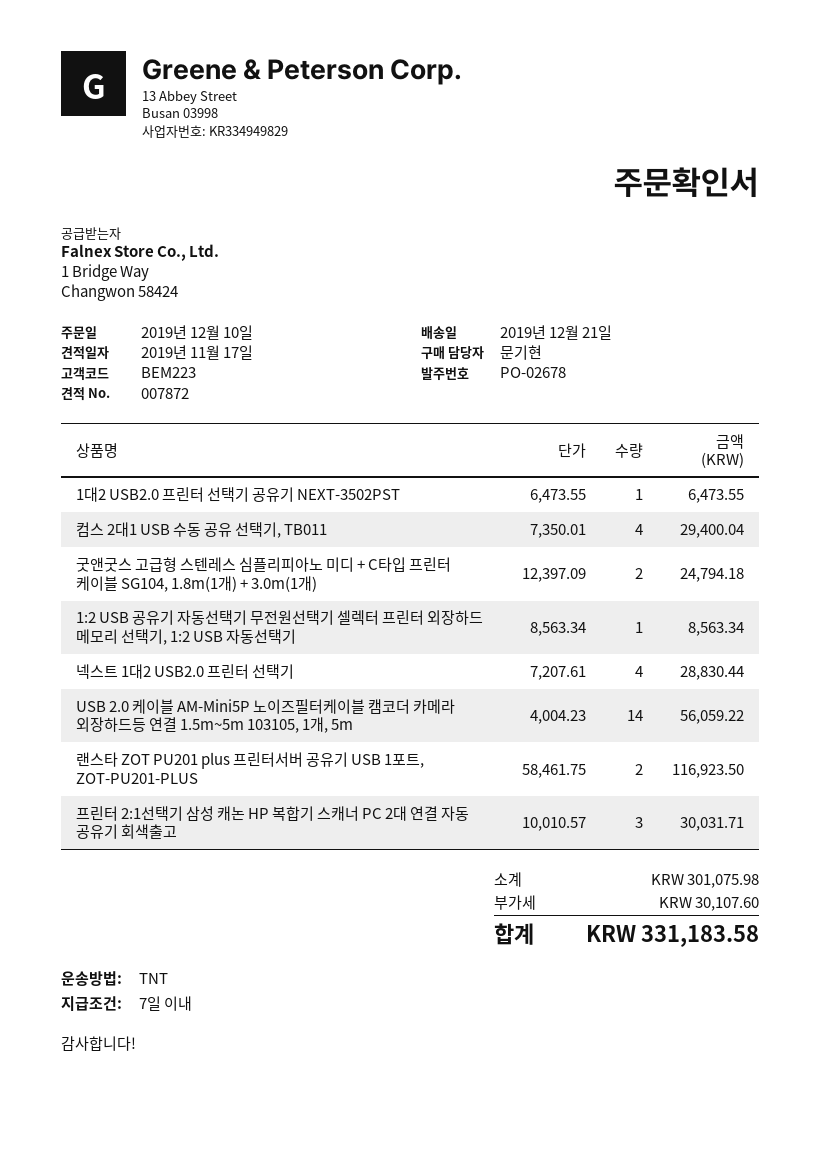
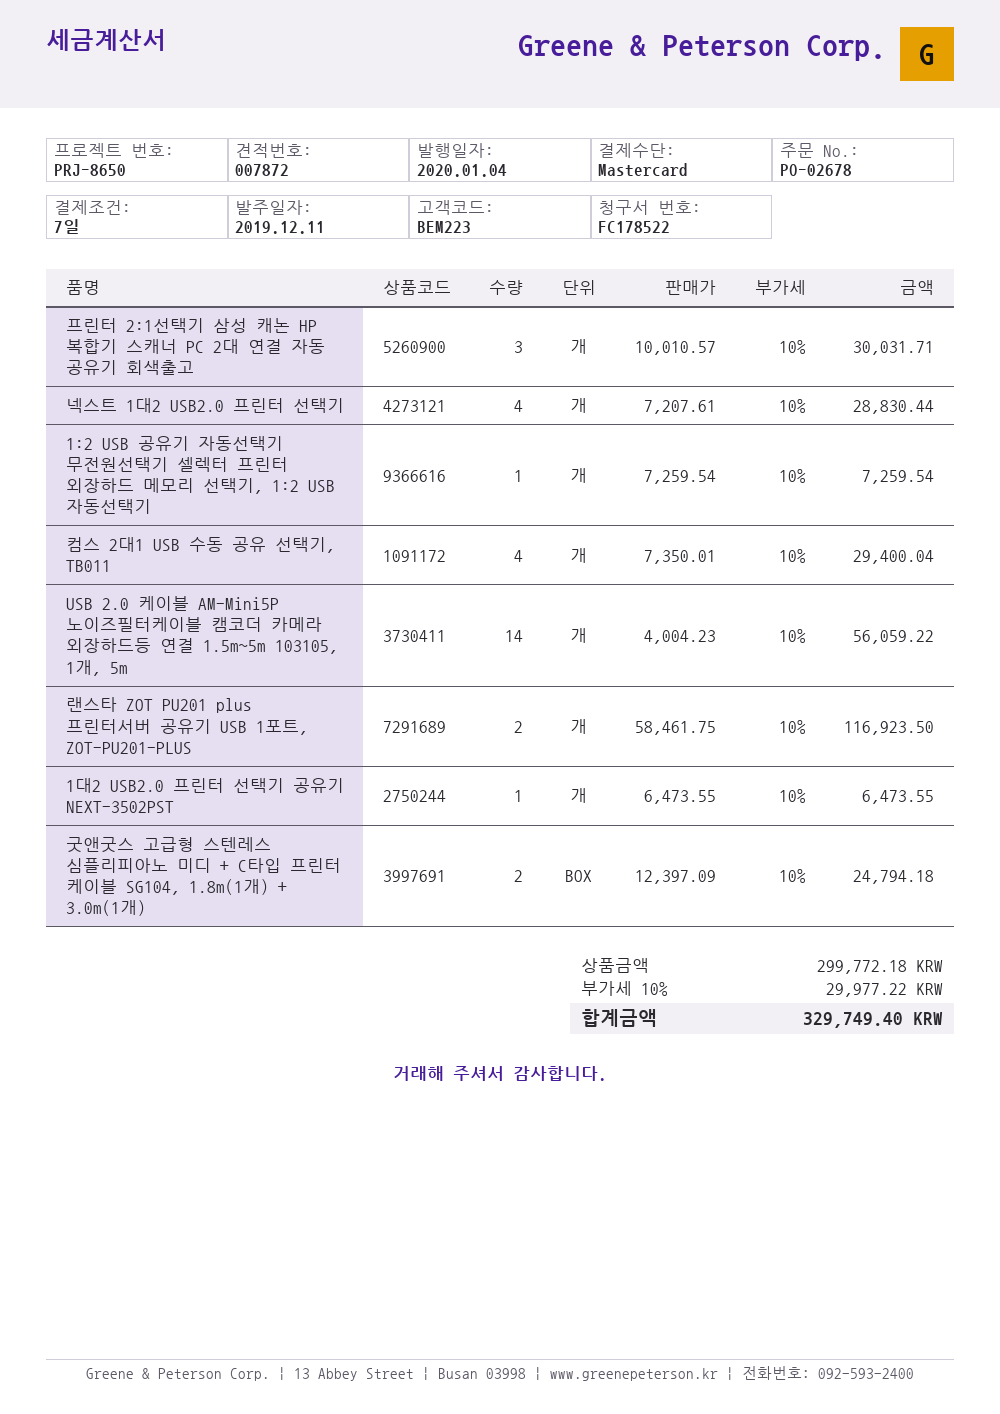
order date: 2019-12-10 -> 2019-12-11
1:2 USB 공유기 자동선택기 무전원선택기 셀렉터 프린터 외장하드 메모리 선택기, 1:2 USB 자동선택기: 1 x 8563.34 = 8563.34 -> 1 x 7259.54 = 7259.54
subtotal: 301075.98 -> 299772.18
tax: 30107.60 -> 29977.22
total: 331183.58 -> 329749.40

